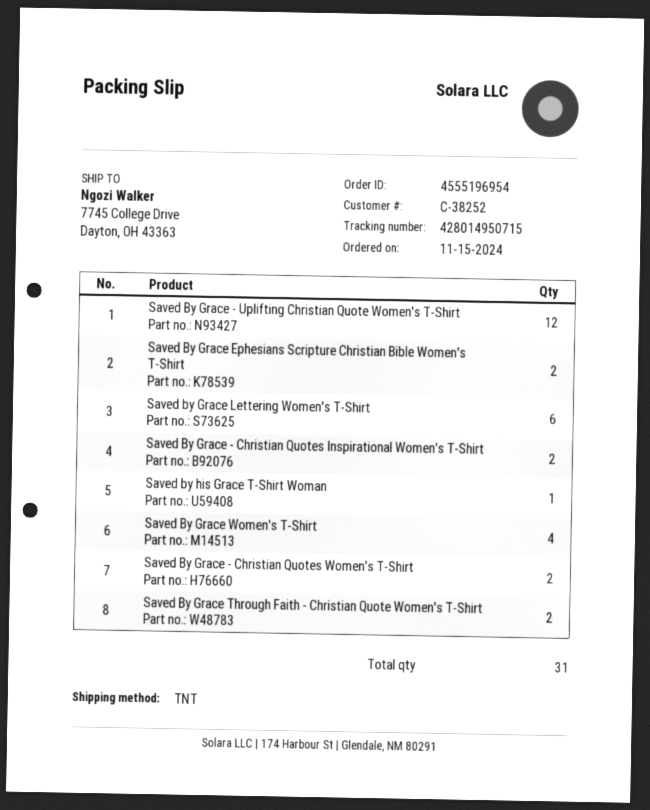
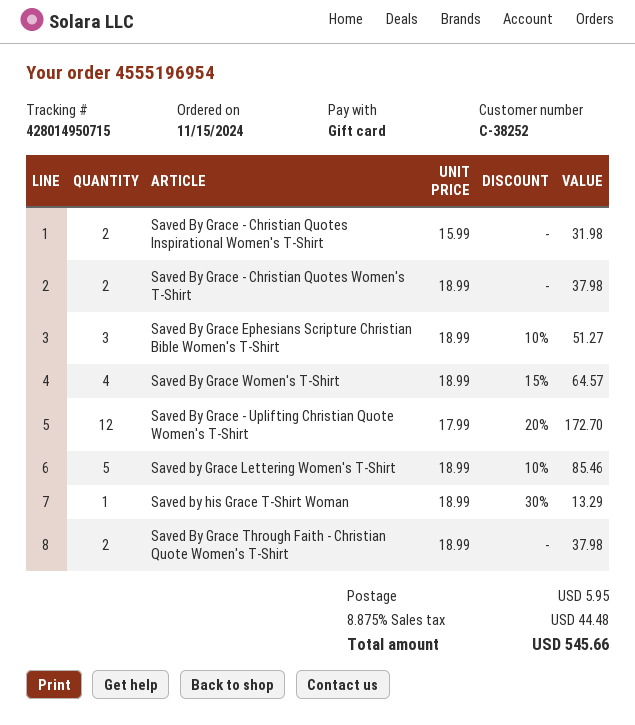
Saved By Grace Ephesians Scripture Christian Bible Women's T-Shirt: 2 -> 3
Saved by Grace Lettering Women's T-Shirt: 6 -> 5

